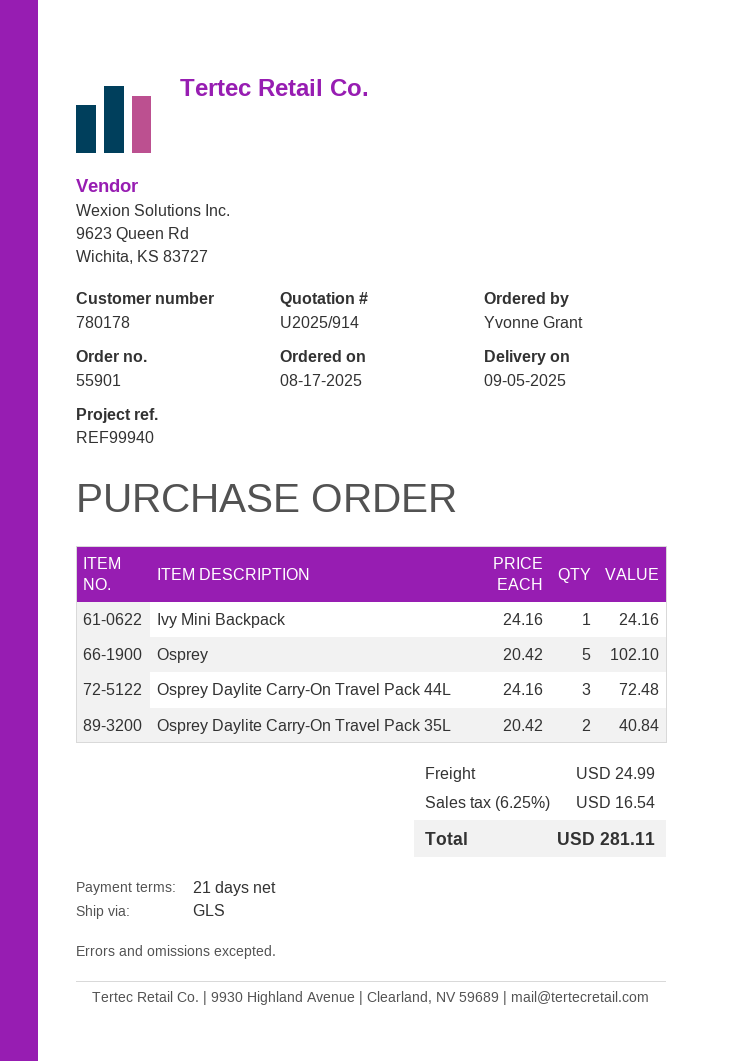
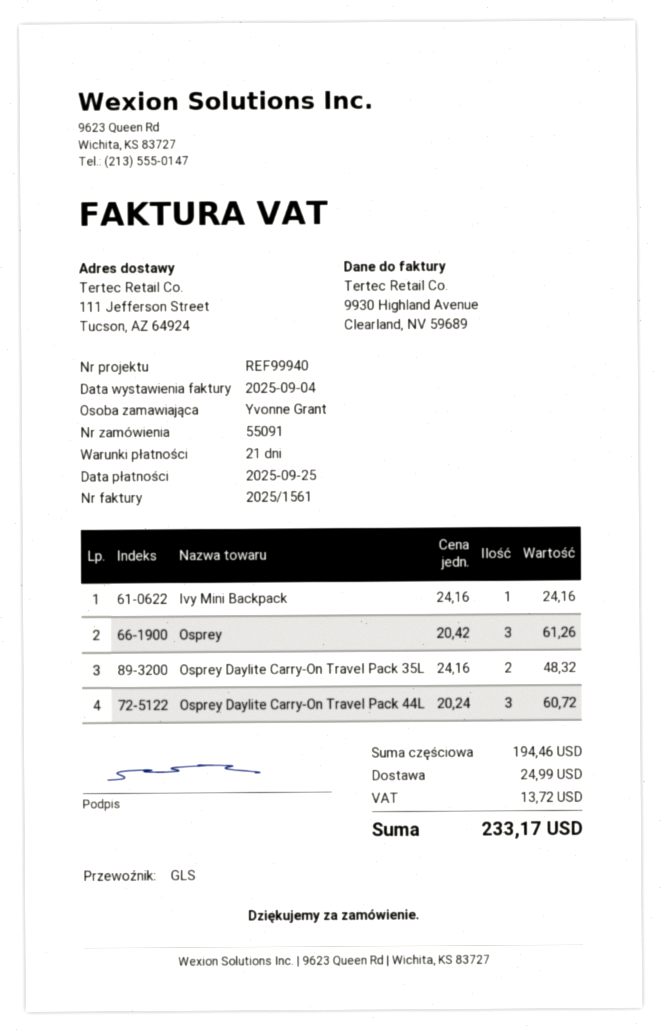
order number: 55901 -> 55091
Osprey: 5 x 20.42 = 102.10 -> 3 x 20.42 = 61.26
Osprey Daylite Carry-On Travel Pack 44L: 3 x 24.16 = 72.48 -> 3 x 20.24 = 60.72
Osprey Daylite Carry-On Travel Pack 35L: 2 x 20.42 = 40.84 -> 2 x 24.16 = 48.32
tax: 16.54 -> 13.72
total: 281.11 -> 233.17

